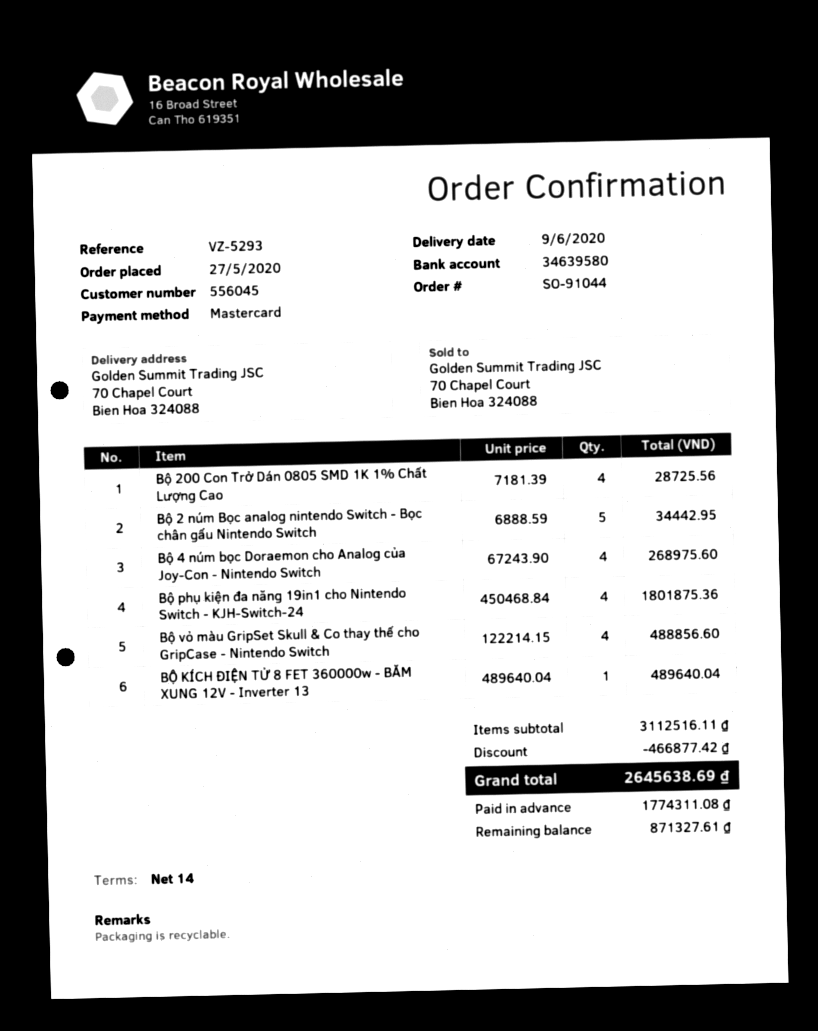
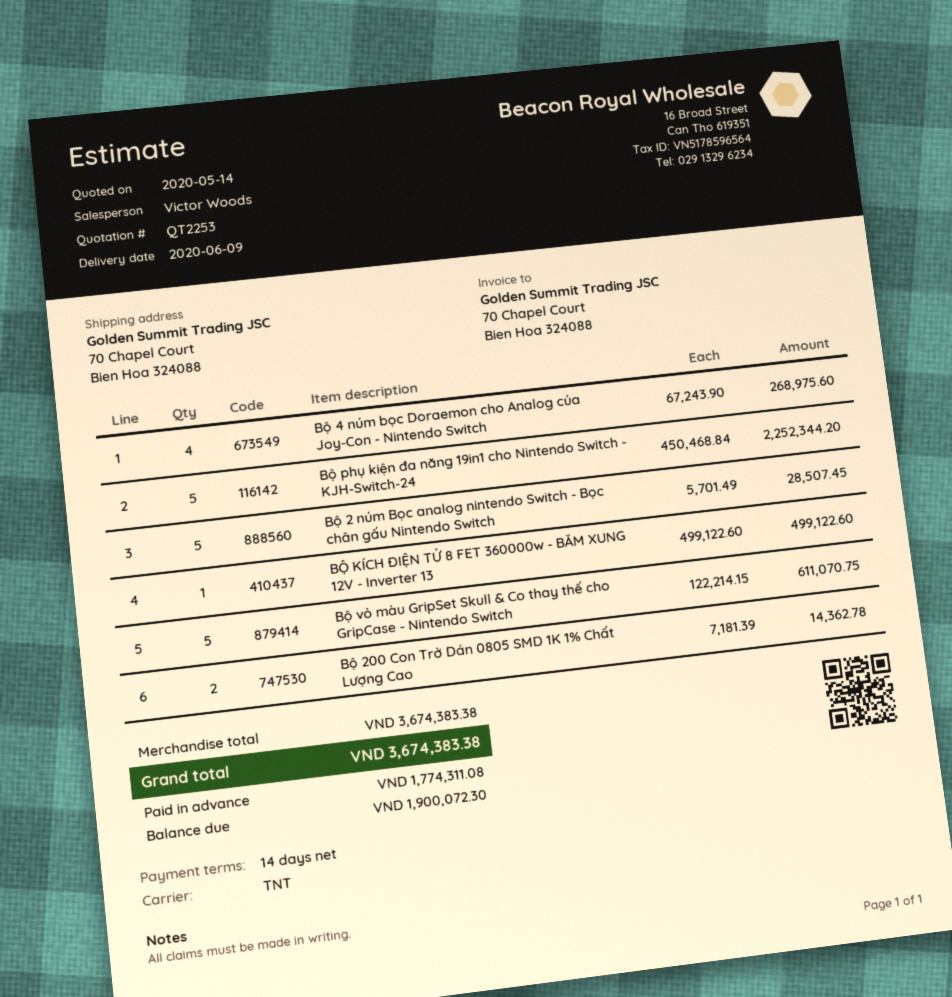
Bộ 200 Con Trở Dán 0805 SMD 1K 1% Chất Lượng Cao: 4 x 7181.39 = 28725.56 -> 2 x 7181.39 = 14362.78
Bộ 2 núm Bọc analog nintendo Switch - Bọc chân gấu Nintendo Switch: 5 x 6888.59 = 34442.95 -> 5 x 5701.49 = 28507.45
Bộ phụ kiện đa năng 19in1 cho Nintendo Switch - KJH-Switch-24: 4 x 450468.84 = 1801875.36 -> 5 x 450468.84 = 2252344.20
Bộ vỏ màu GripSet Skull & Co thay thế cho GripCase - Nintendo Switch: 4 x 122214.15 = 488856.60 -> 5 x 122214.15 = 611070.75
BỘ KÍCH ĐIỆN TỬ 8 FET 360000w - BĂM XUNG 12V - Inverter 13: 1 x 489640.04 = 489640.04 -> 1 x 499122.60 = 499122.60
subtotal: 3112516.11 -> 3674383.38
discount: 466877.42 -> none
total: 2645638.69 -> 3674383.38
balance: 871327.61 -> 1900072.30

